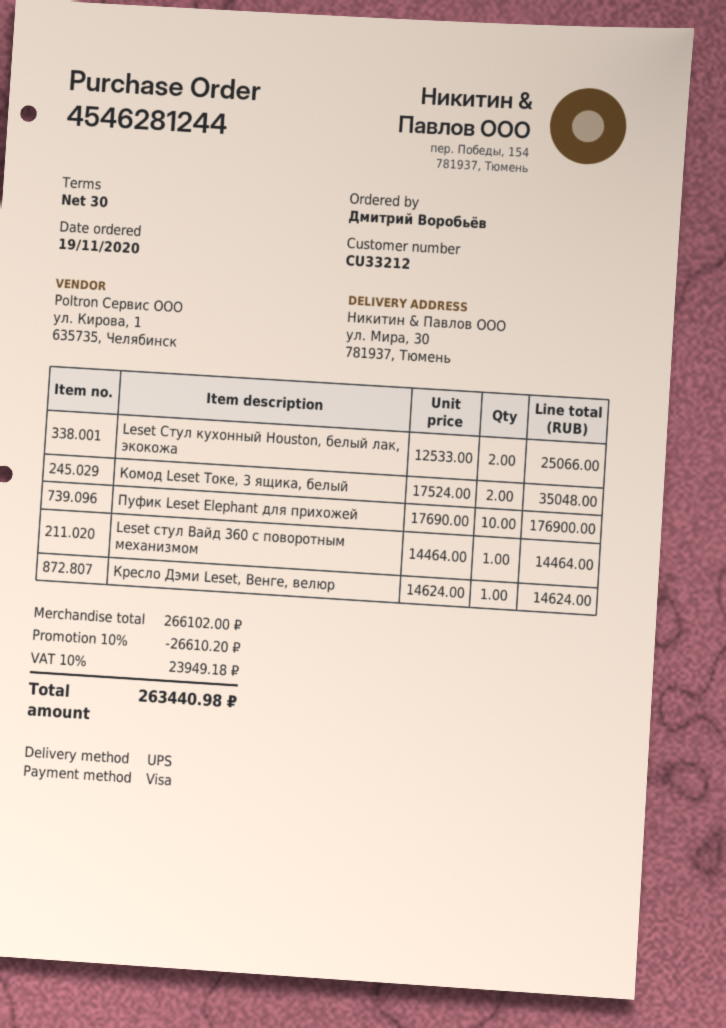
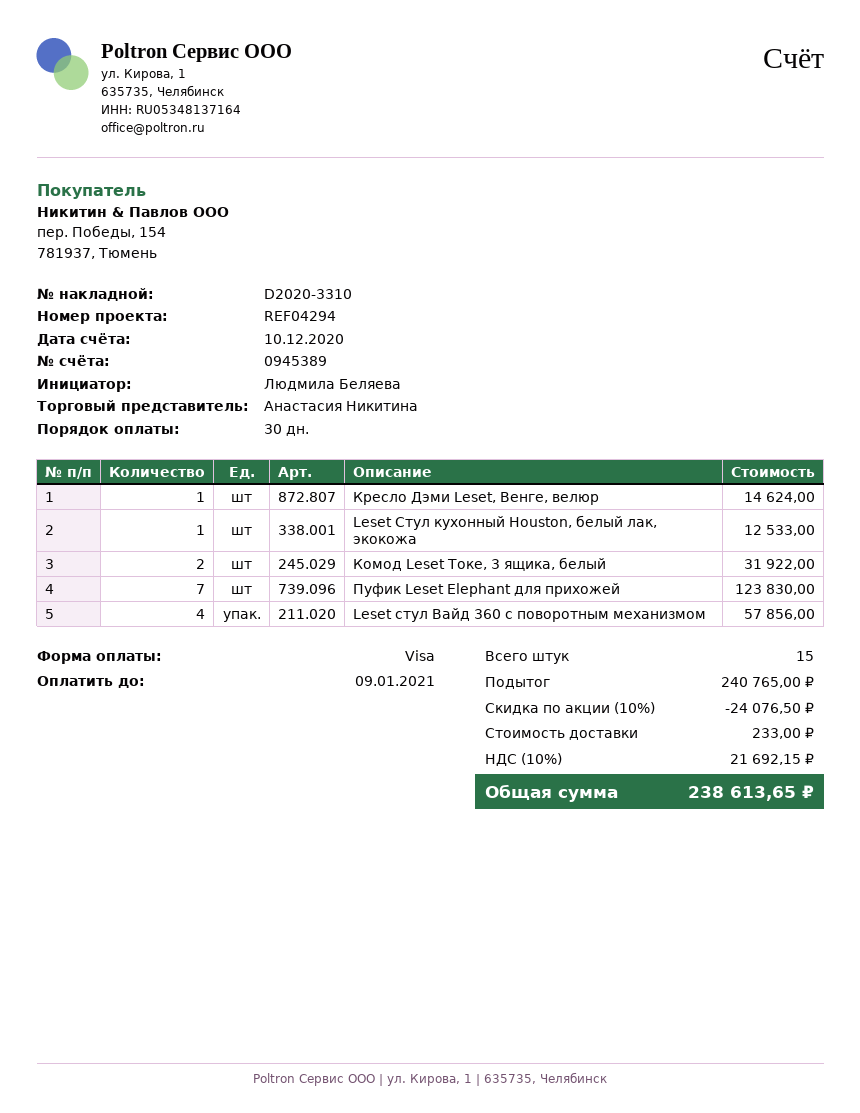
ordered by: Дмитрий Воробьёв -> Людмила Беляева
Leset Стул кухонный Houston, белый лак, экокожа: 2 for 25066.00 -> 1 for 12533.00
Комод Leset Токе, 3 ящика, белый: 2 for 35048.00 -> 2 for 31922.00
Пуфик Leset Elephant для прихожей: 10 for 176900.00 -> 7 for 123830.00
Leset стул Вайд 360 с поворотным механизмом: 1 for 14464.00 -> 4 for 57856.00
subtotal: 266102.00 -> 240765.00
discount: 10% = 26610.20 -> 10% = 24076.50
shipping: none -> 233.00
tax: 10% = 23949.18 -> 10% = 21692.15
total: 263440.98 -> 238613.65

